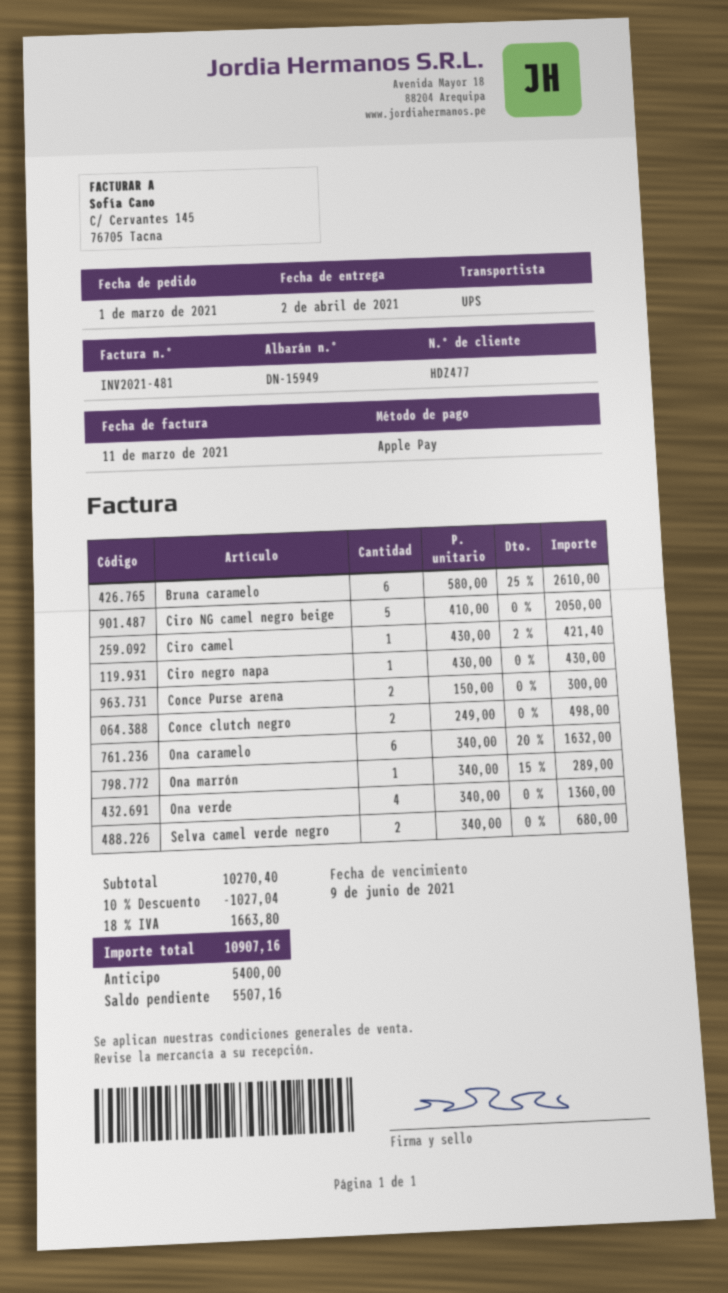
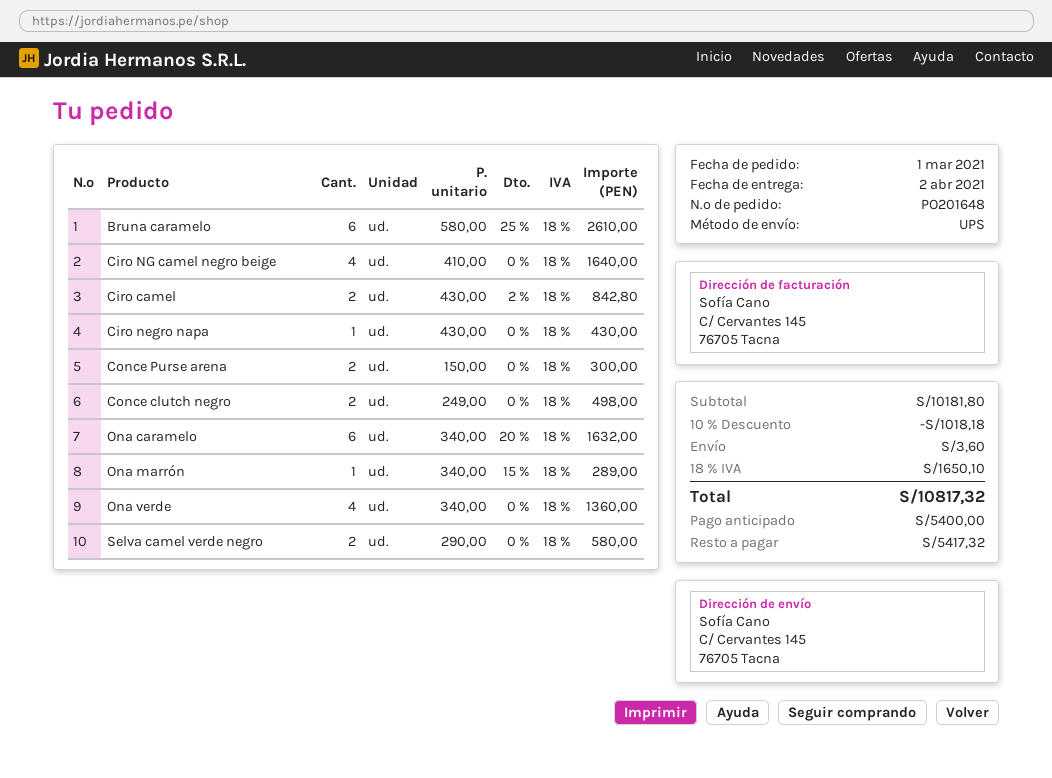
Ciro NG camel negro beige: 5 x 410.00 = 2050.00 -> 4 x 410.00 = 1640.00
Ciro camel: 1 x 430.00 - 2% = 421.40 -> 2 x 430.00 - 2% = 842.80
Selva camel verde negro: 2 x 340.00 = 680.00 -> 2 x 290.00 = 580.00
subtotal: 10270.40 -> 10181.80
discount: 10% = 1027.04 -> 10% = 1018.18
shipping: none -> 3.60
tax: 18% = 1663.80 -> 18% = 1650.10
total: 10907.16 -> 10817.32
balance: 5507.16 -> 5417.32

